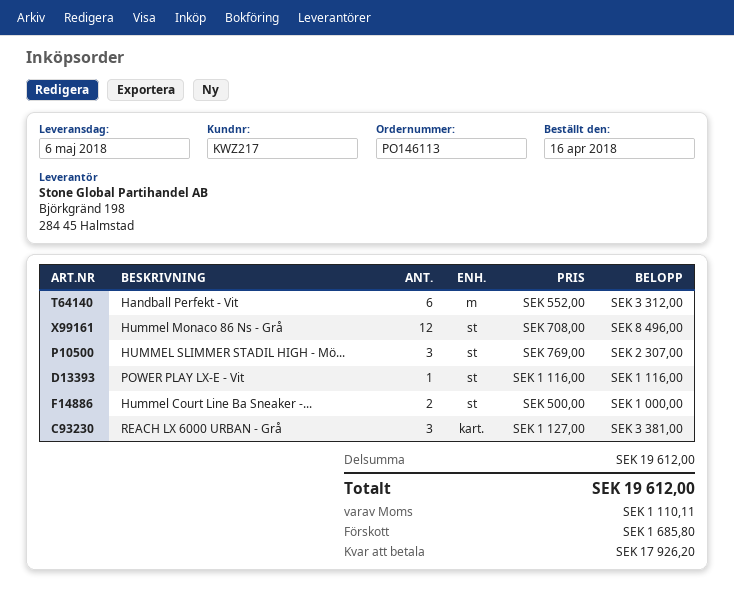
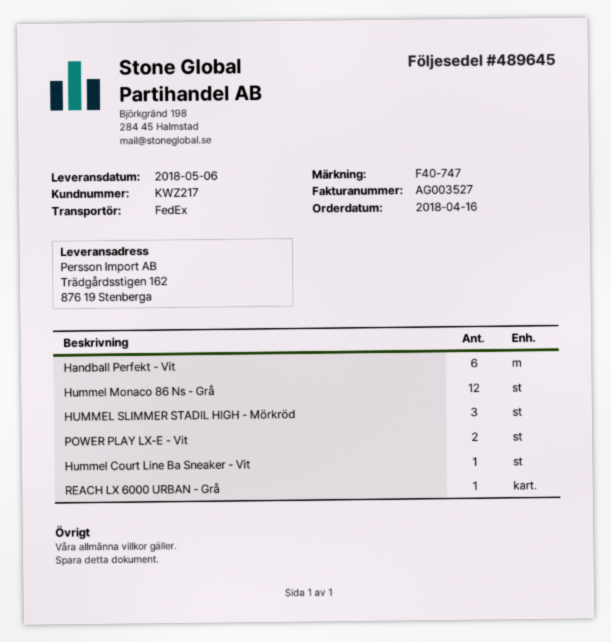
POWER PLAY LX-E - Vit: 1 -> 2
Hummel Court Line Ba Sneaker -...: 2 -> 1
REACH LX 6000 URBAN - Grå: 3 -> 1

